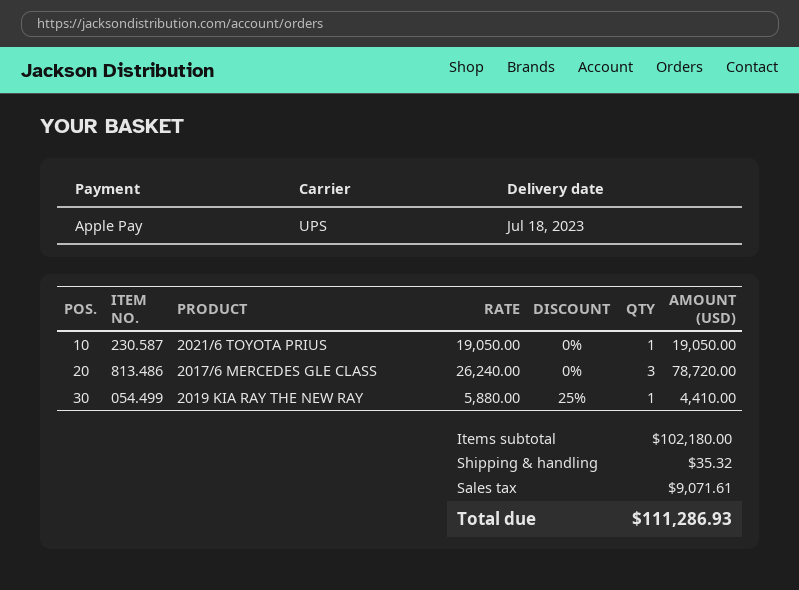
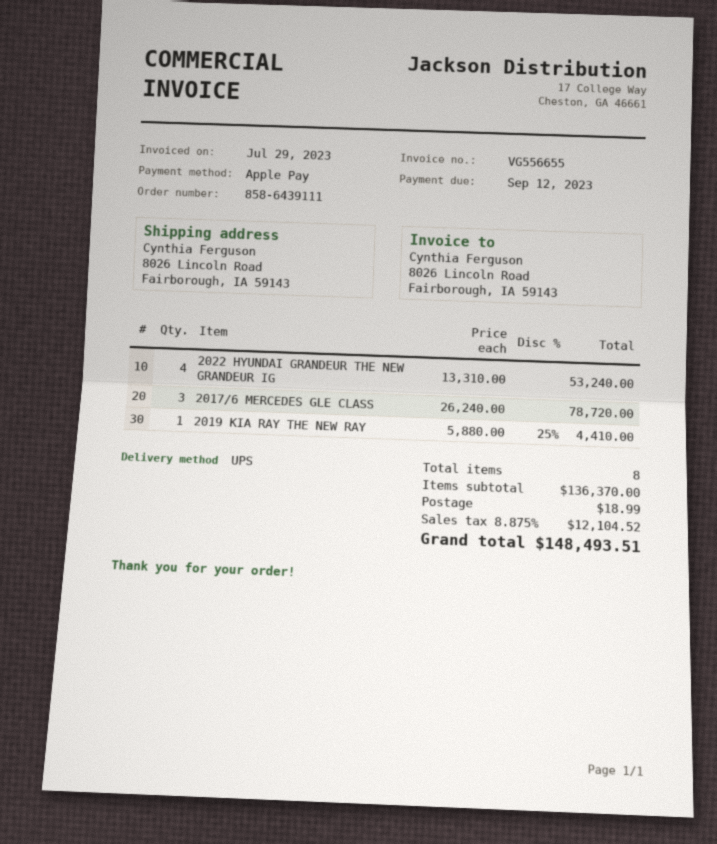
2021/6 TOYOTA PRIUS: 1 x 19050.00 = 19050.00 -> none
2022 HYUNDAI GRANDEUR THE NEW GRANDEUR IG: none -> 4 x 13310.00 = 53240.00
subtotal: 102180.00 -> 136370.00
shipping: 35.32 -> 18.99
tax: 9071.61 -> 12104.52
total: 111286.93 -> 148493.51

